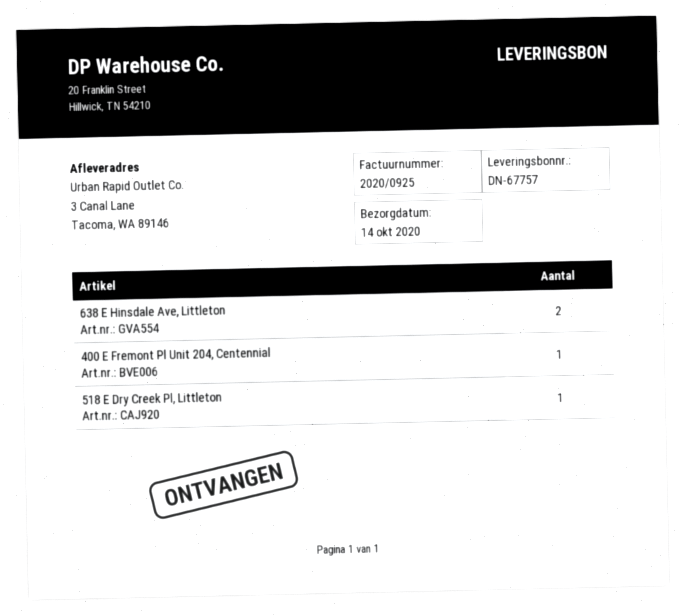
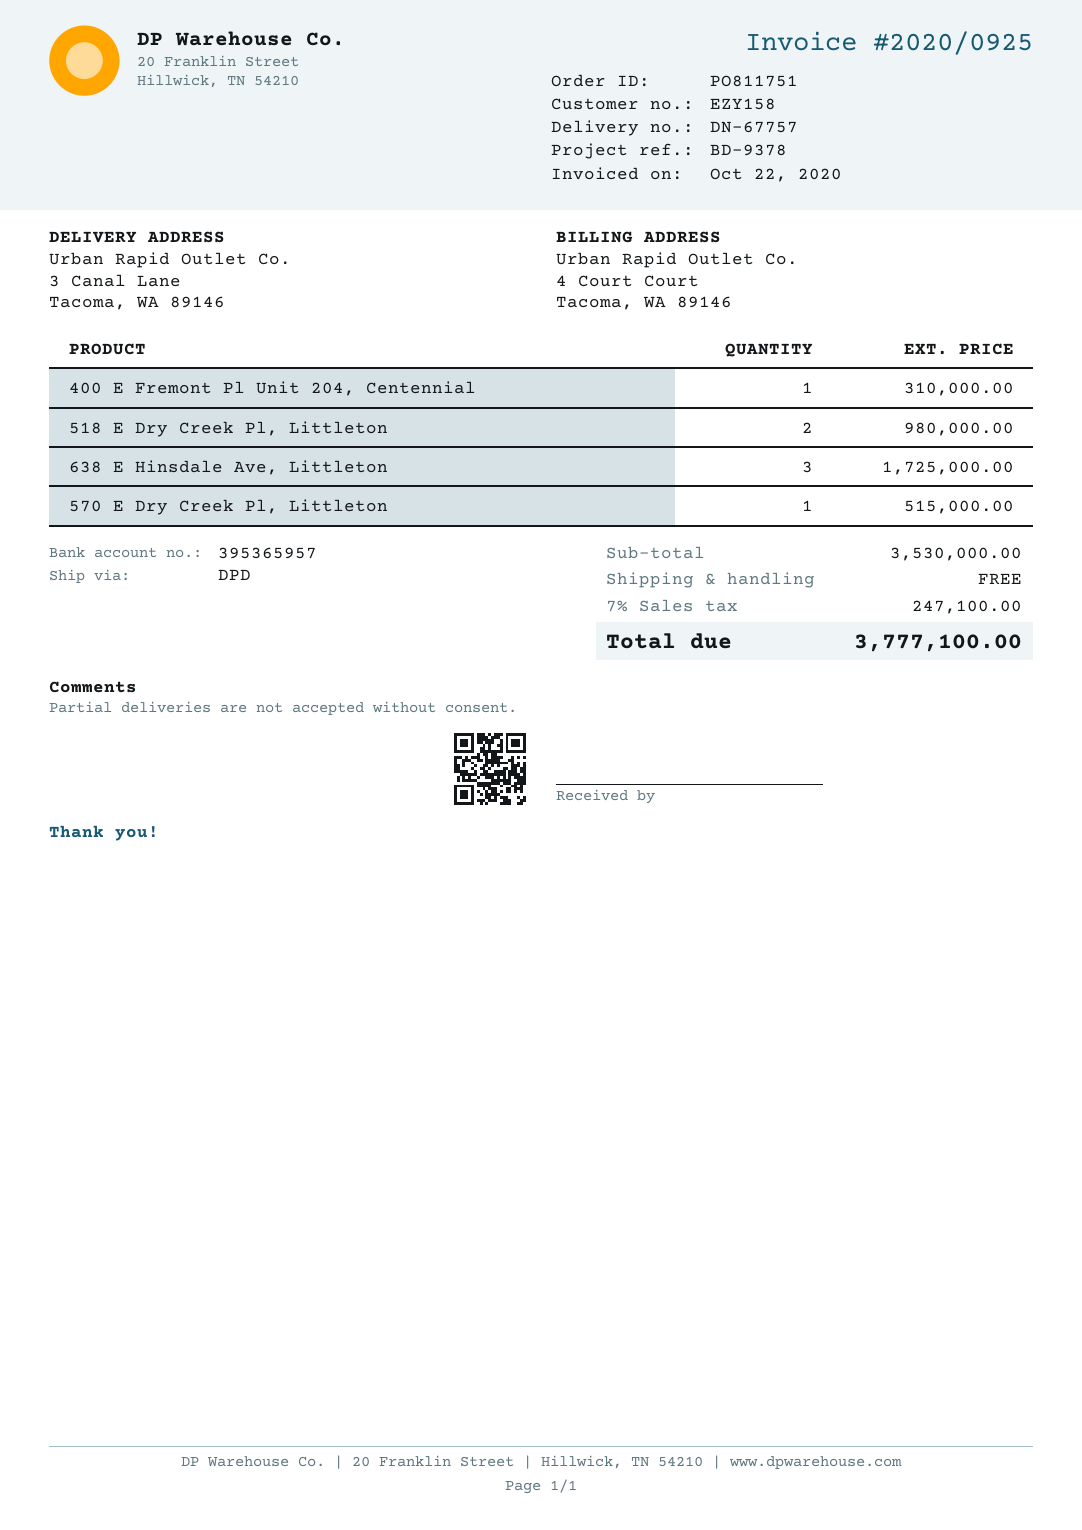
638 E Hinsdale Ave, Littleton: 2 -> 3
518 E Dry Creek Pl, Littleton: 1 -> 2
570 E Dry Creek Pl, Littleton: none -> 1

